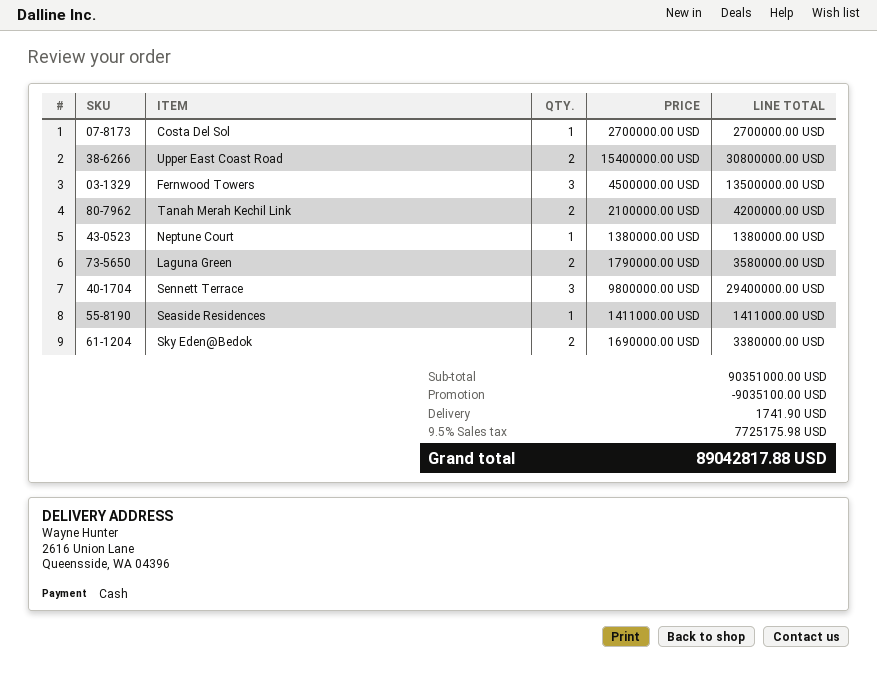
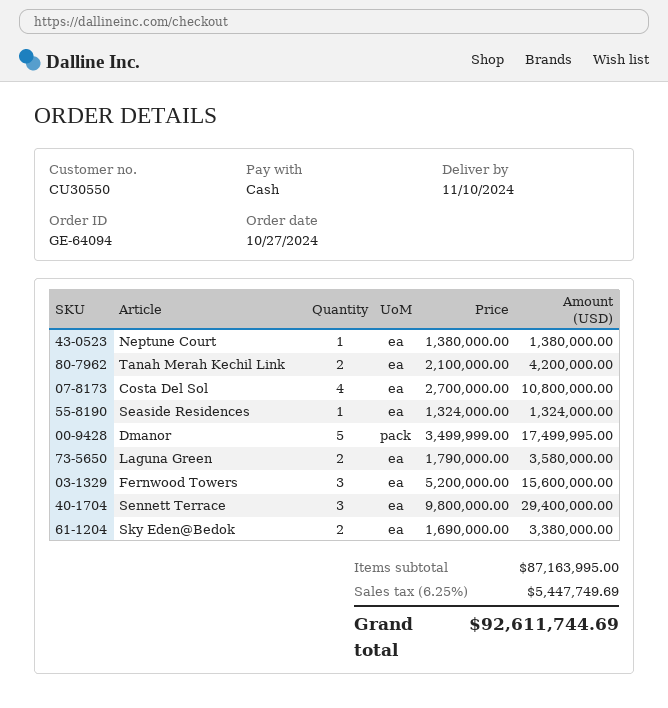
Costa Del Sol: 1 x 2700000.00 = 2700000.00 -> 4 x 2700000.00 = 10800000.00
Upper East Coast Road: 2 x 15400000.00 = 30800000.00 -> none
Fernwood Towers: 3 x 4500000.00 = 13500000.00 -> 3 x 5200000.00 = 15600000.00
Seaside Residences: 1 x 1411000.00 = 1411000.00 -> 1 x 1324000.00 = 1324000.00
Dmanor: none -> 5 x 3499999.00 = 17499995.00
subtotal: 90351000.00 -> 87163995.00
discount: 9035100.00 -> none
shipping: 1741.90 -> none
tax: 9.5% = 7725175.98 -> 6.25% = 5447749.69
total: 89042817.88 -> 92611744.69

